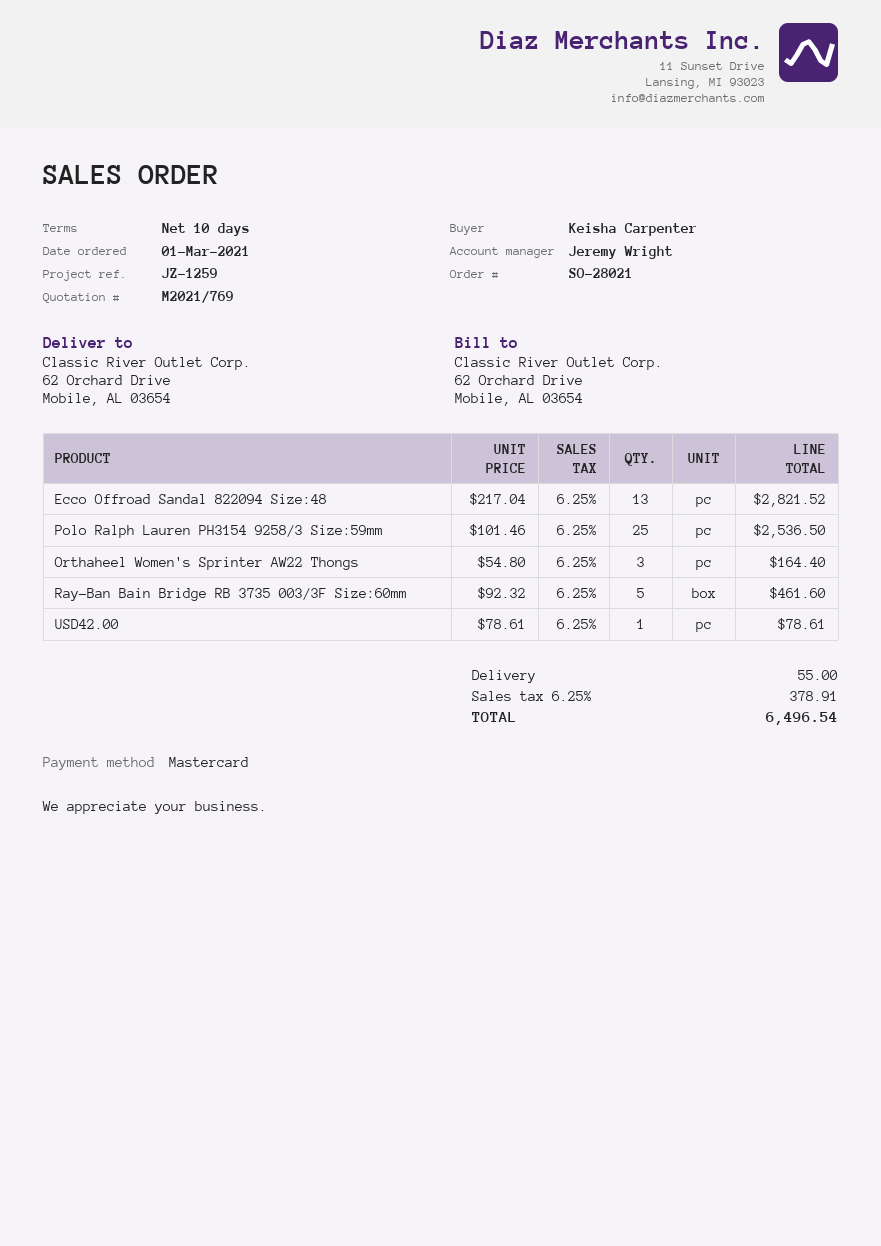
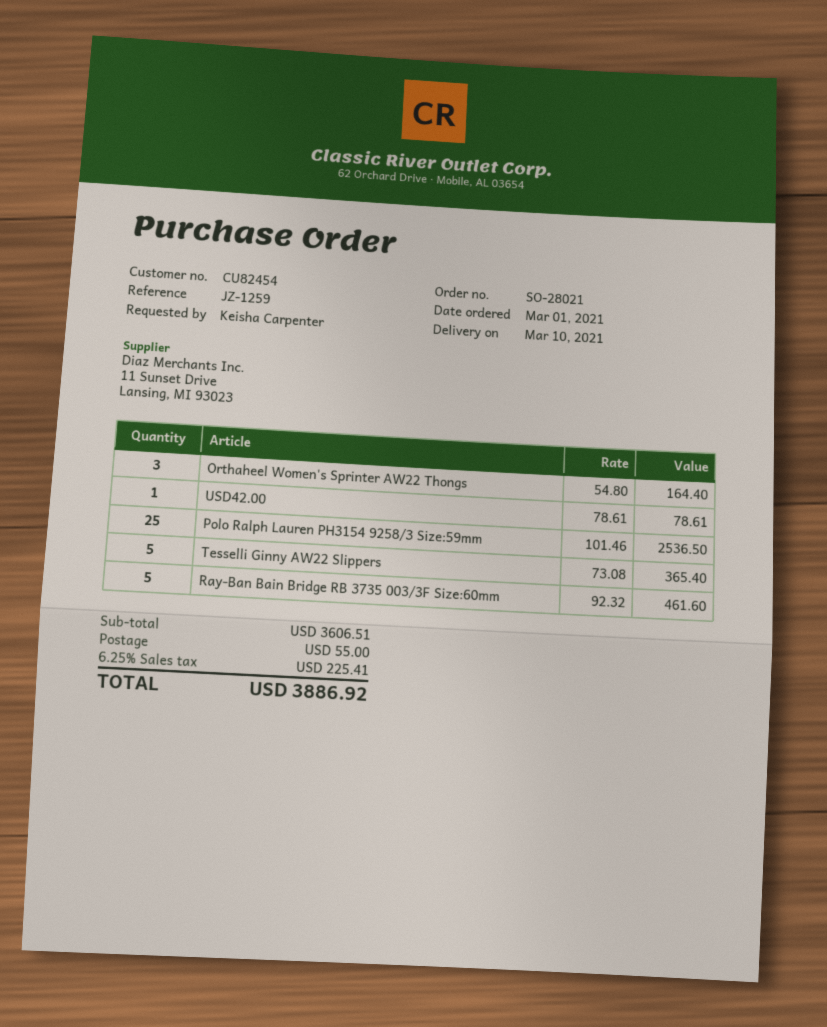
Ecco Offroad Sandal 822094 Size:48: 13 x 217.04 = 2821.52 -> none
Tesselli Ginny AW22 Slippers: none -> 5 x 73.08 = 365.40
tax: 6.25% = 378.91 -> 6.25% = 225.41
total: 6496.54 -> 3886.92

